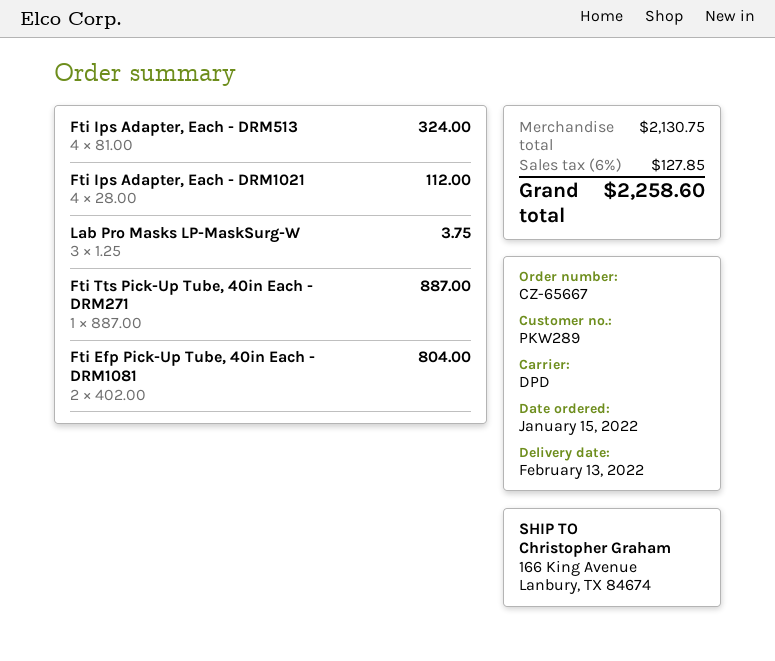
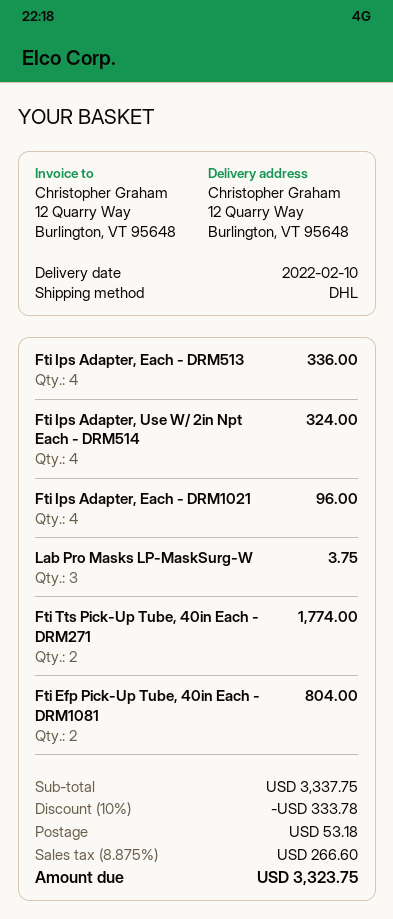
delivery date: 2022-02-13 -> 2022-02-10
shipping method: DPD -> DHL
ship to: 166 King Avenue, Lanbury, TX 84674 -> 12 Quarry Way, Burlington, VT 95648
Fti Ips Adapter, Each - DRM513: 4 for 324.00 -> 4 for 336.00
Fti Ips Adapter, Each - DRM1021: 4 for 112.00 -> 4 for 96.00
Fti Tts Pick-Up Tube, 40in Each - DRM271: 1 for 887.00 -> 2 for 1774.00
Fti Ips Adapter, Use W/ 2in Npt Each - DRM514: none -> 4 for 324.00
subtotal: 2130.75 -> 3337.75
discount: none -> 10% = 333.78
shipping: none -> 53.18
tax: 6% = 127.85 -> 8.875% = 266.60
total: 2258.60 -> 3323.75

